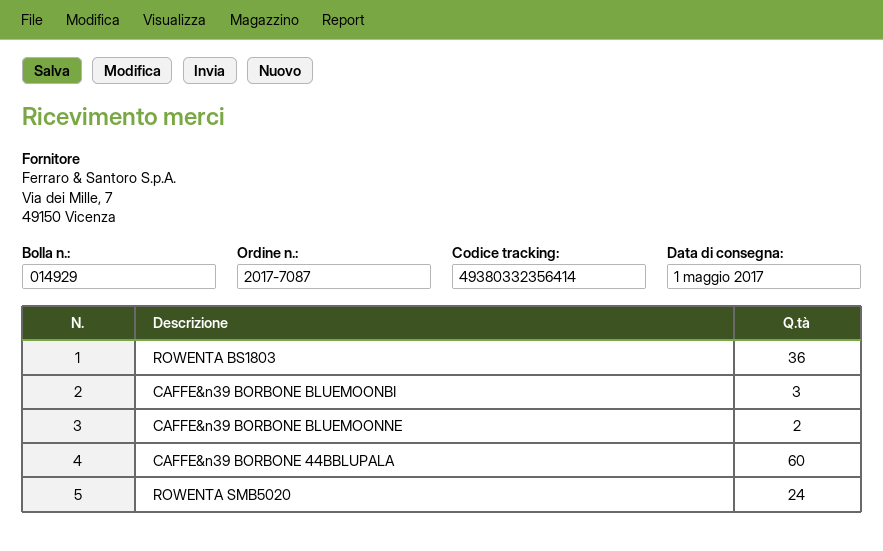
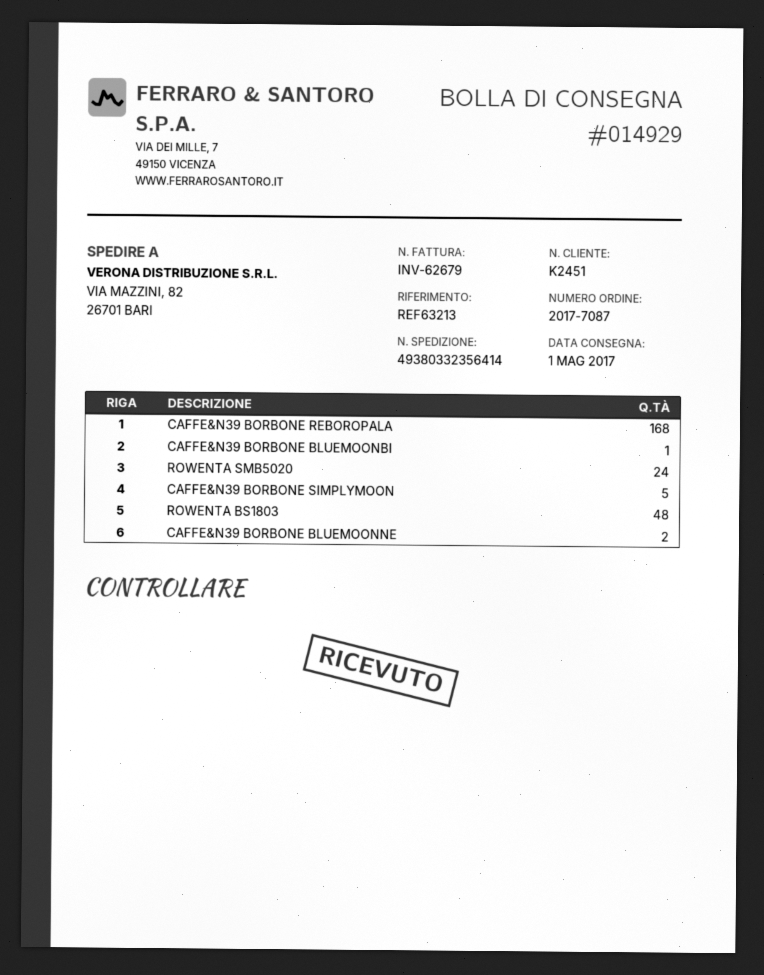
ROWENTA BS1803: 36 -> 48
CAFFE&n39 BORBONE BLUEMOONBI: 3 -> 1
CAFFE&n39 BORBONE 44BBLUPALA: 60 -> none
CAFFE&N39 BORBONE REBOROPALA: none -> 168
CAFFE&N39 BORBONE SIMPLYMOON: none -> 5

